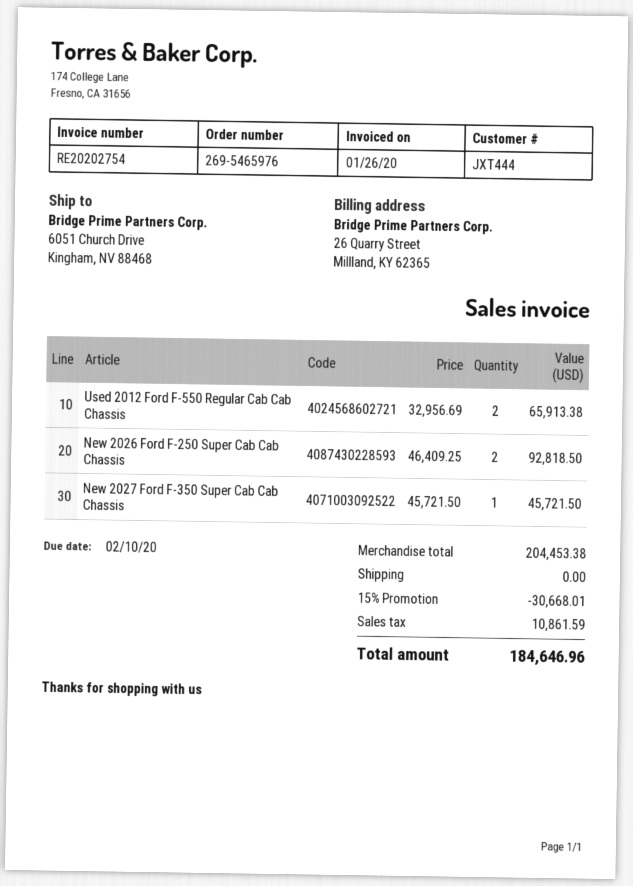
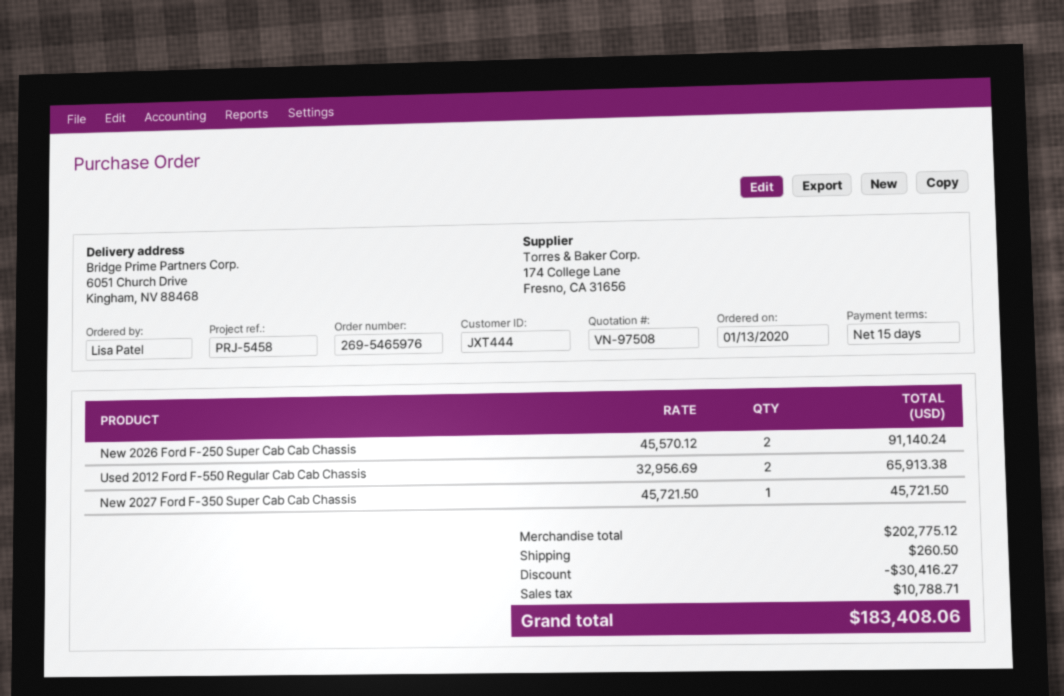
New 2026 Ford F-250 Super Cab Cab Chassis: 2 x 46409.25 = 92818.50 -> 2 x 45570.12 = 91140.24
subtotal: 204453.38 -> 202775.12
discount: 30668.01 -> 30416.27
shipping: 0.00 -> 260.50
tax: 10861.59 -> 10788.71
total: 184646.96 -> 183408.06

